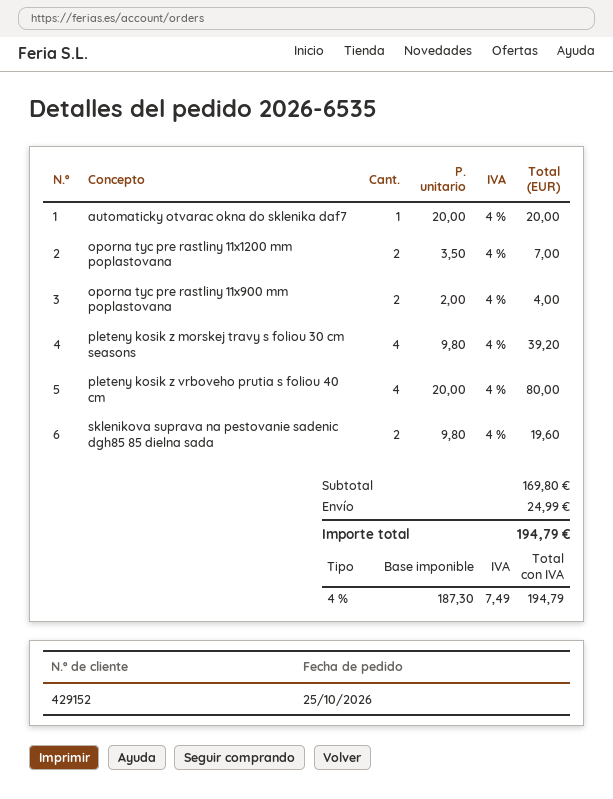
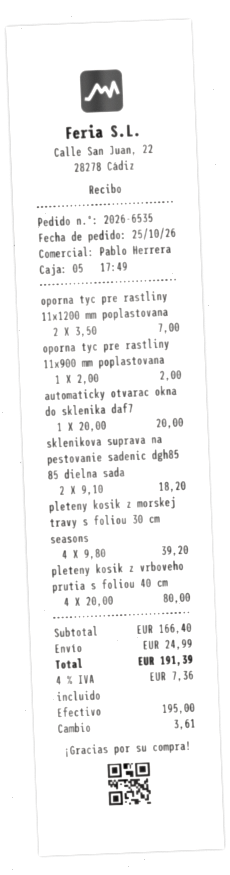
oporna tyc pre rastliny 11x900 mm poplastovana: 2 x 2.00 = 4.00 -> 1 x 2.00 = 2.00
sklenikova suprava na pestovanie sadenic dgh85 85 dielna sada: 2 x 9.80 = 19.60 -> 2 x 9.10 = 18.20
subtotal: 169.80 -> 166.40
tax: 4% = 7.49 -> 4% = 7.36
total: 194.79 -> 191.39

